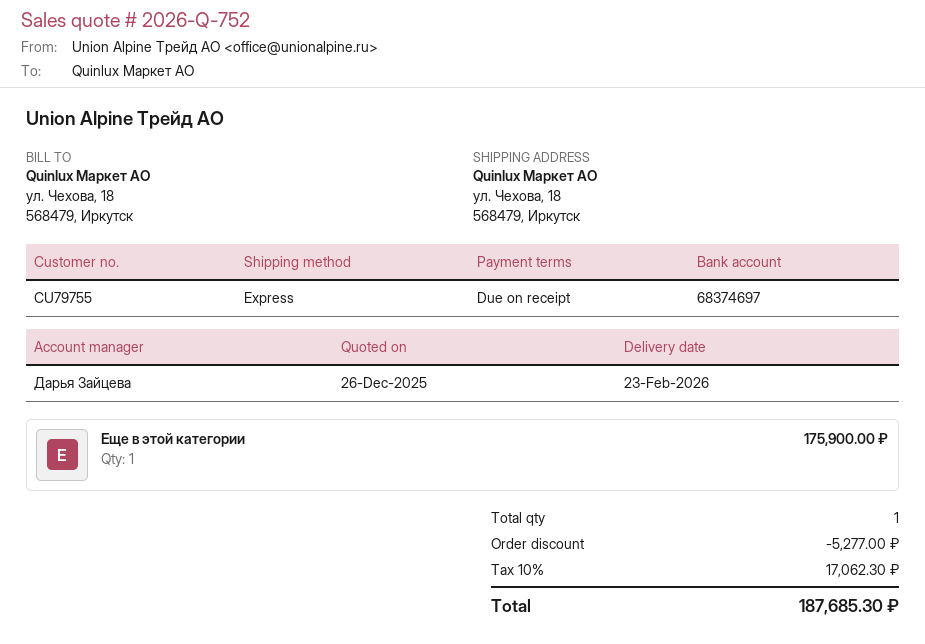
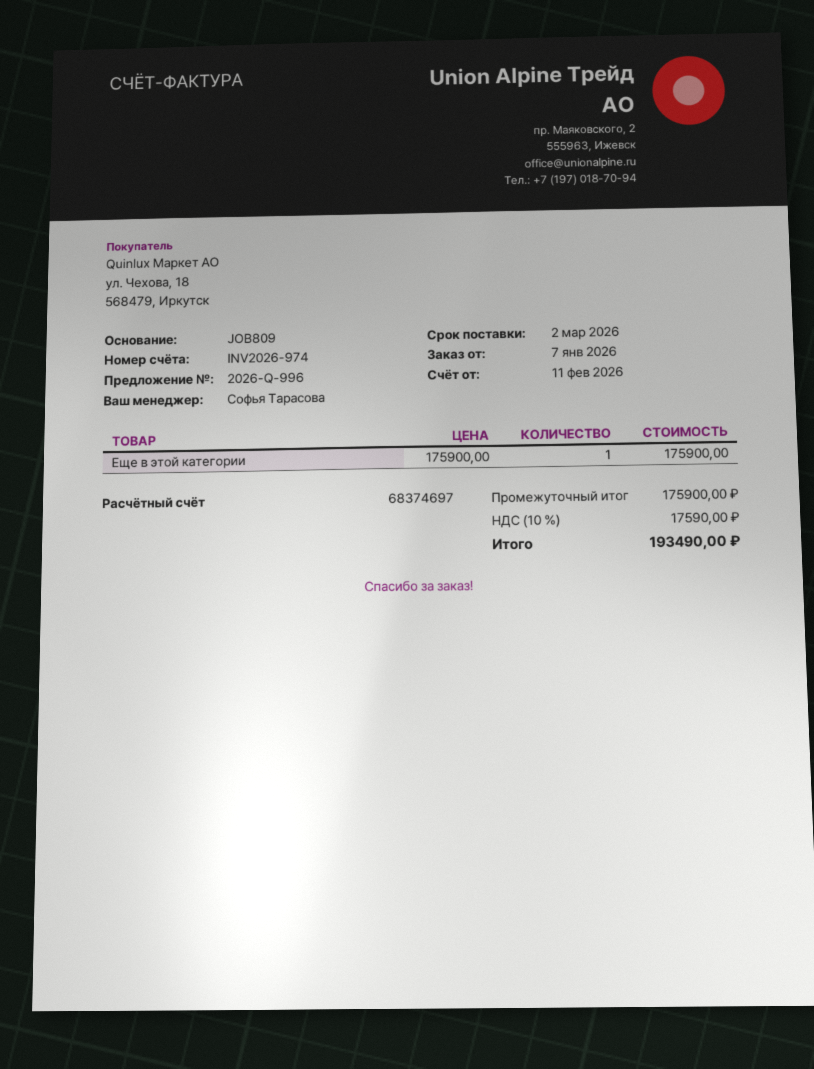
quote number: 2026-Q-752 -> 2026-Q-996
delivery date: 2026-02-23 -> 2026-03-02
sales rep: Дарья Зайцева -> Софья Тарасова
discount: 5277.00 -> none
tax: 10% = 17062.30 -> 10% = 17590.00
total: 187685.30 -> 193490.00

